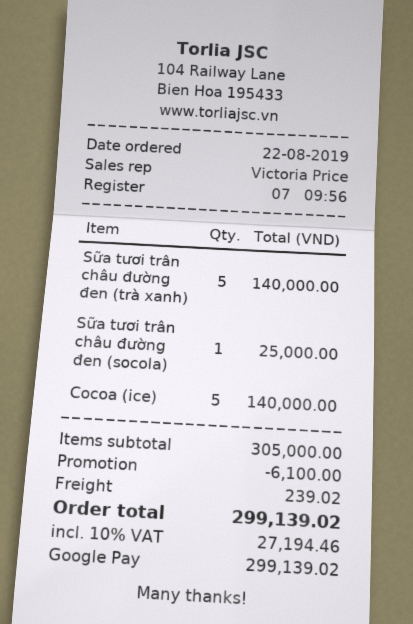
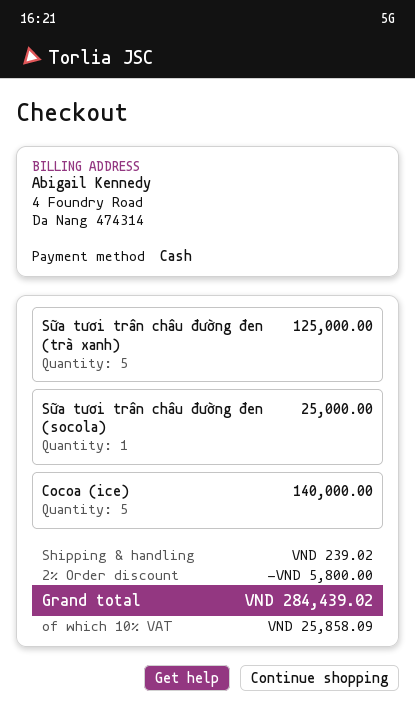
payment method: Google Pay -> cash
Sữa tươi trân châu đường đen (trà xanh): 5 for 140000.00 -> 5 for 125000.00
discount: 6100.00 -> 5800.00
tax: 10% = 27194.46 -> 10% = 25858.09
total: 299139.02 -> 284439.02

